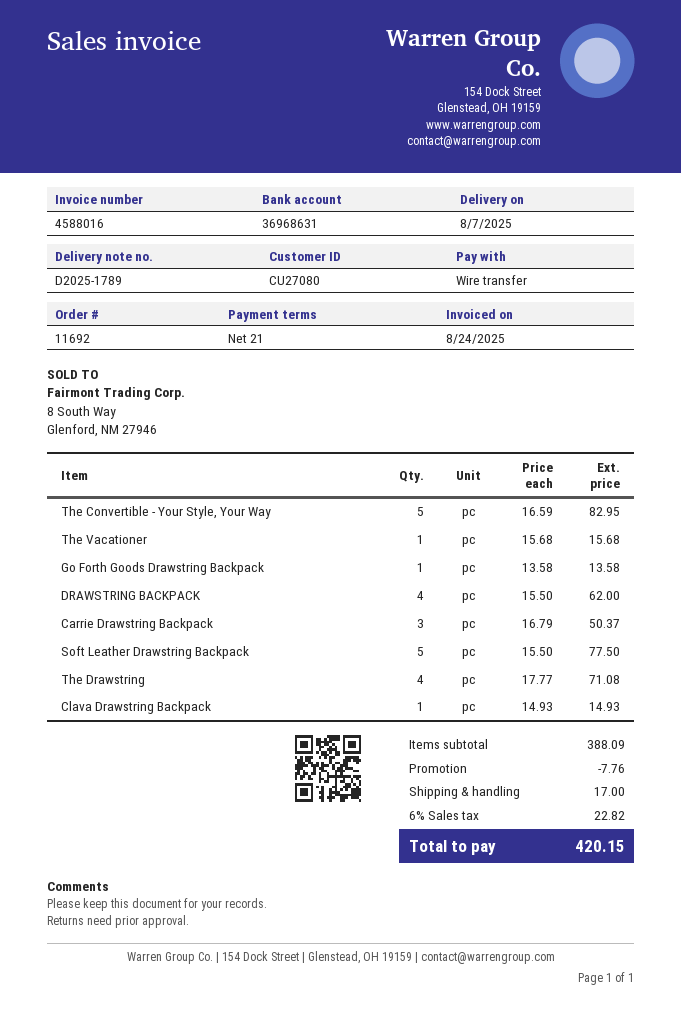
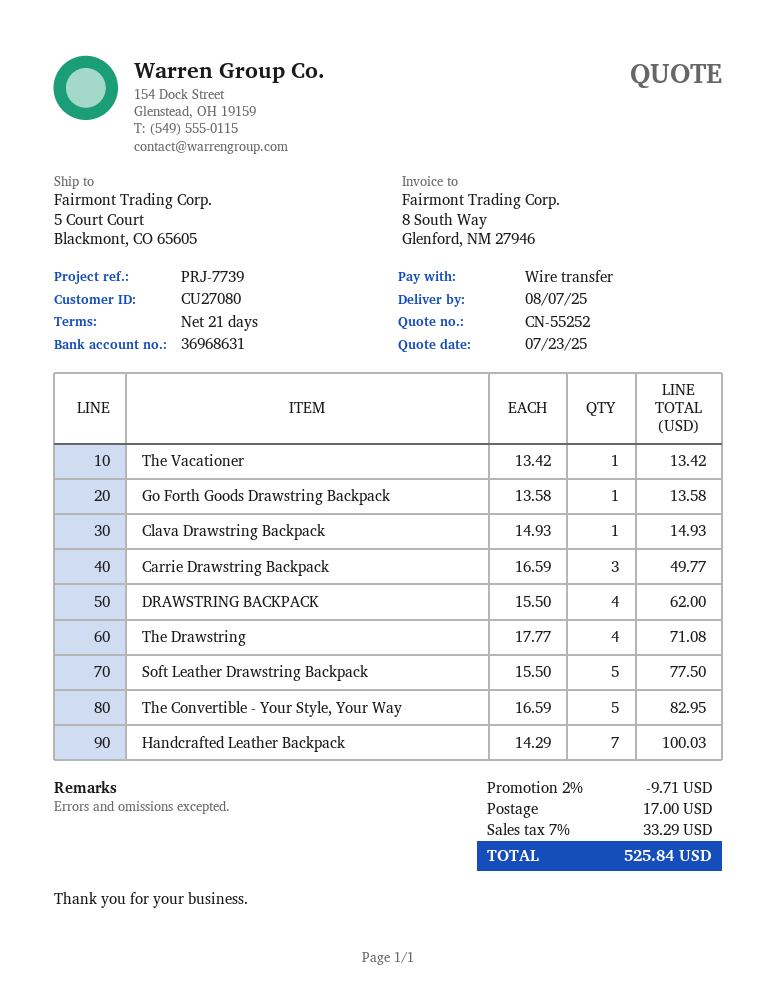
The Vacationer: 1 x 15.68 = 15.68 -> 1 x 13.42 = 13.42
Carrie Drawstring Backpack: 3 x 16.79 = 50.37 -> 3 x 16.59 = 49.77
Handcrafted Leather Backpack: none -> 7 x 14.29 = 100.03
discount: 7.76 -> 9.71
tax: 6% = 22.82 -> 7% = 33.29
total: 420.15 -> 525.84

